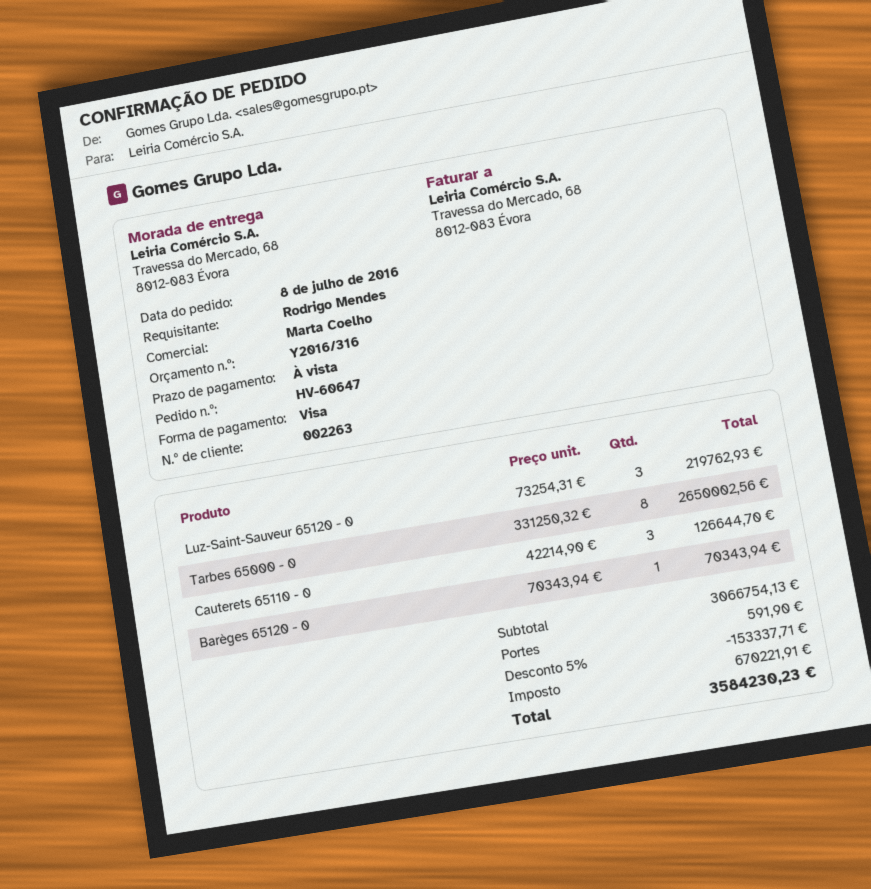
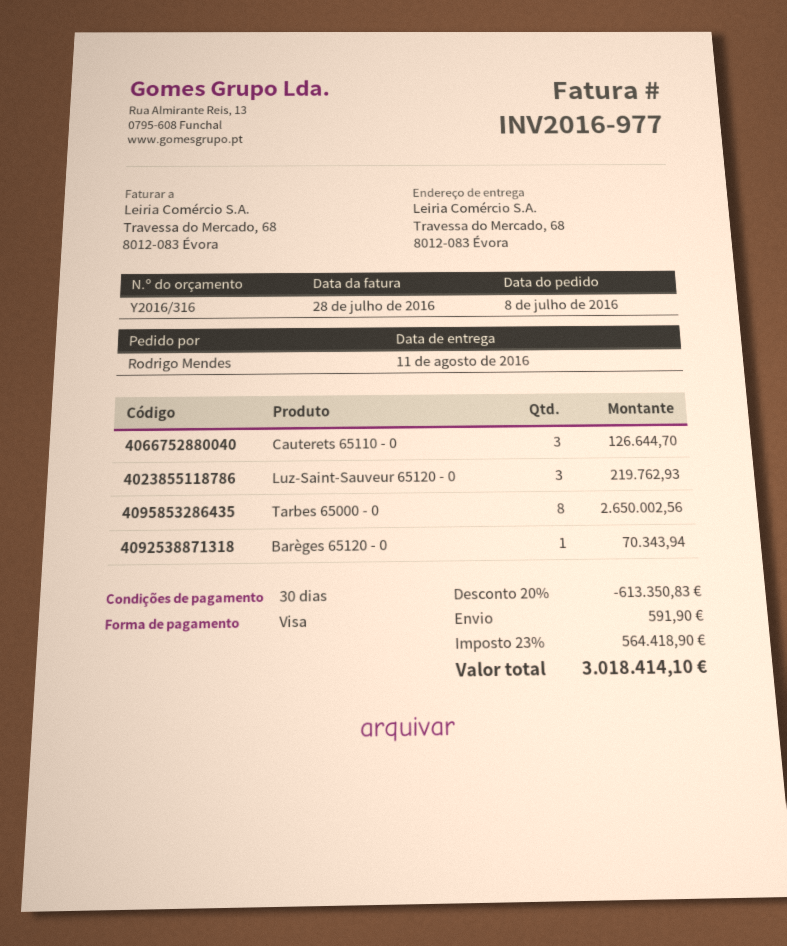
payment terms: on receipt -> 30 days
discount: 5% = 153337.71 -> 20% = 613350.83
tax: 670221.91 -> 564418.90
total: 3584230.23 -> 3018414.10

